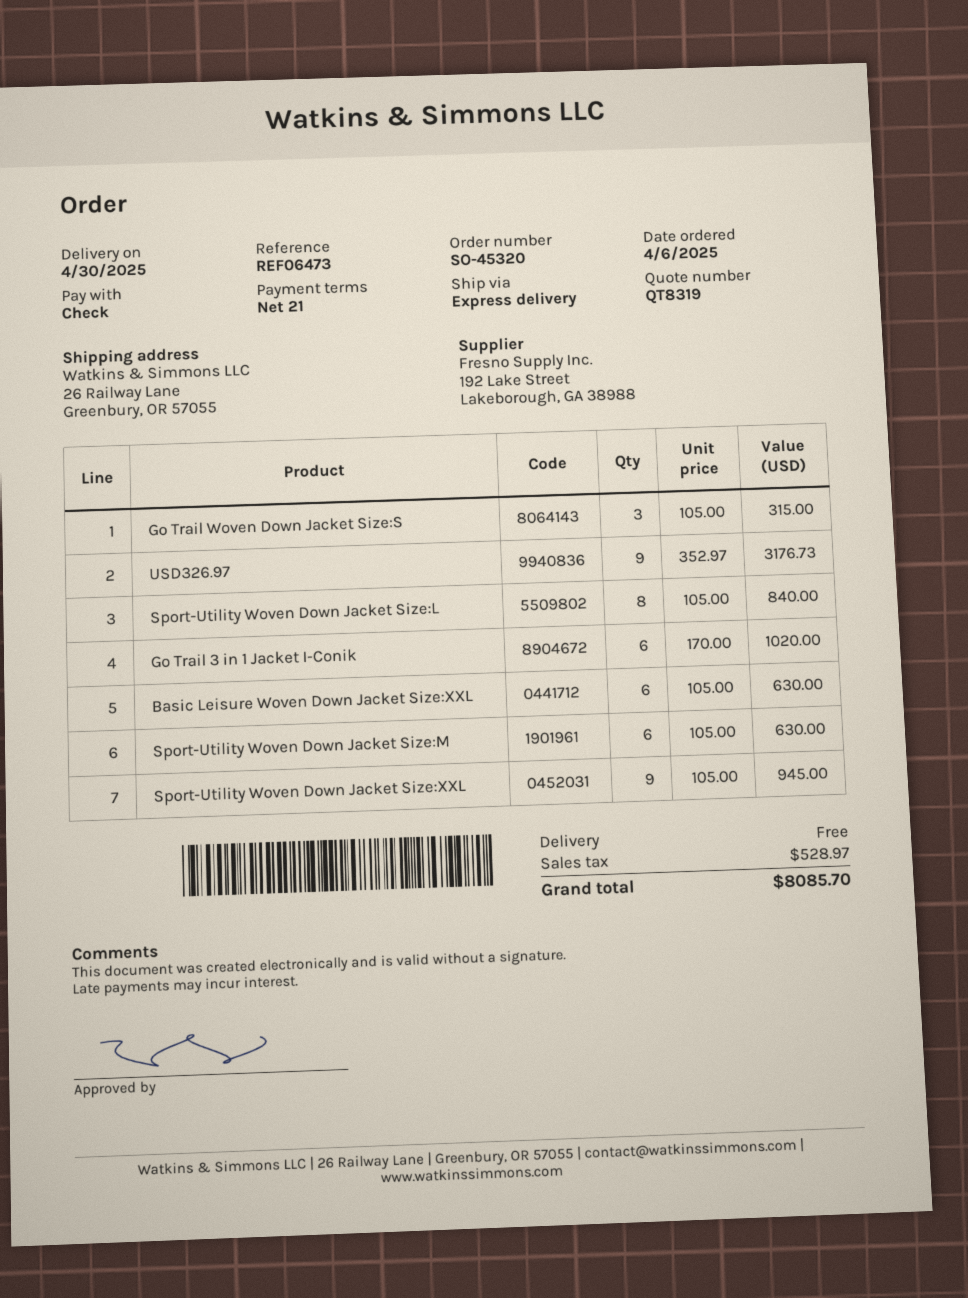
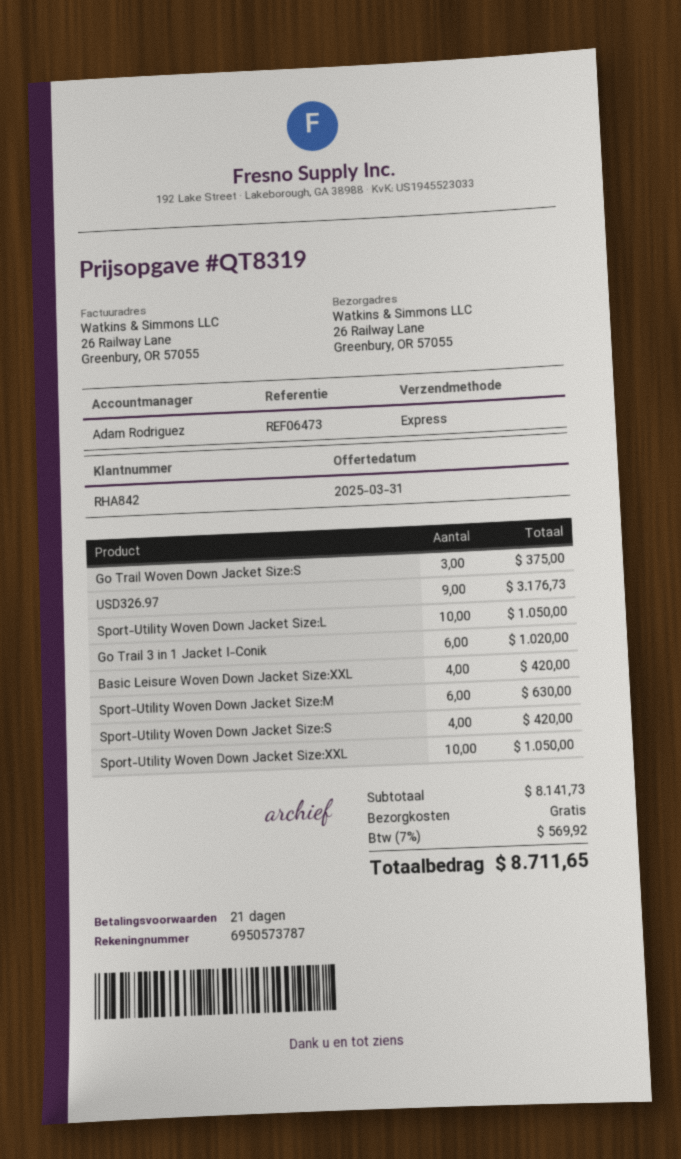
Go Trail Woven Down Jacket Size:S: 3 for 315.00 -> 3 for 375.00
Sport-Utility Woven Down Jacket Size:L: 8 for 840.00 -> 10 for 1050.00
Basic Leisure Woven Down Jacket Size:XXL: 6 for 630.00 -> 4 for 420.00
Sport-Utility Woven Down Jacket Size:XXL: 9 for 945.00 -> 10 for 1050.00
Sport-Utility Woven Down Jacket Size:S: none -> 4 for 420.00
tax: 528.97 -> 569.92
total: 8085.70 -> 8711.65

